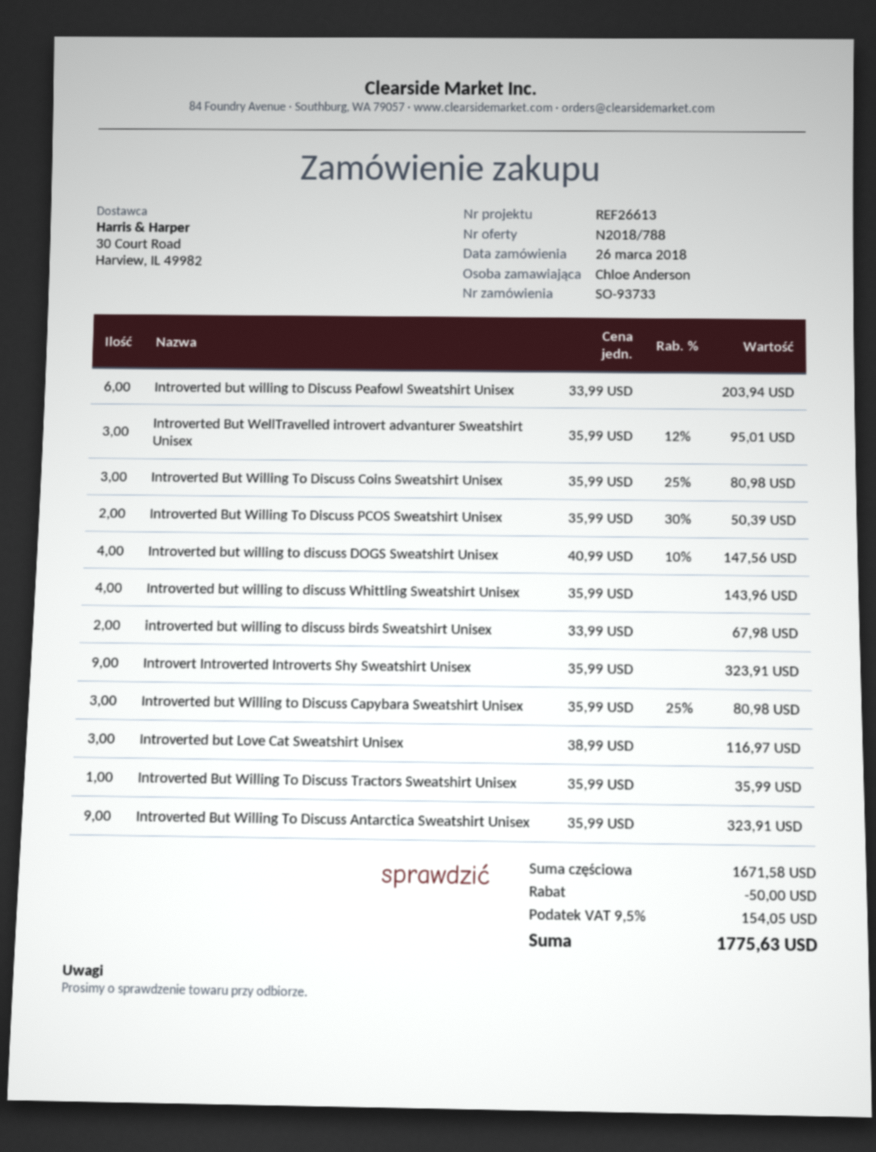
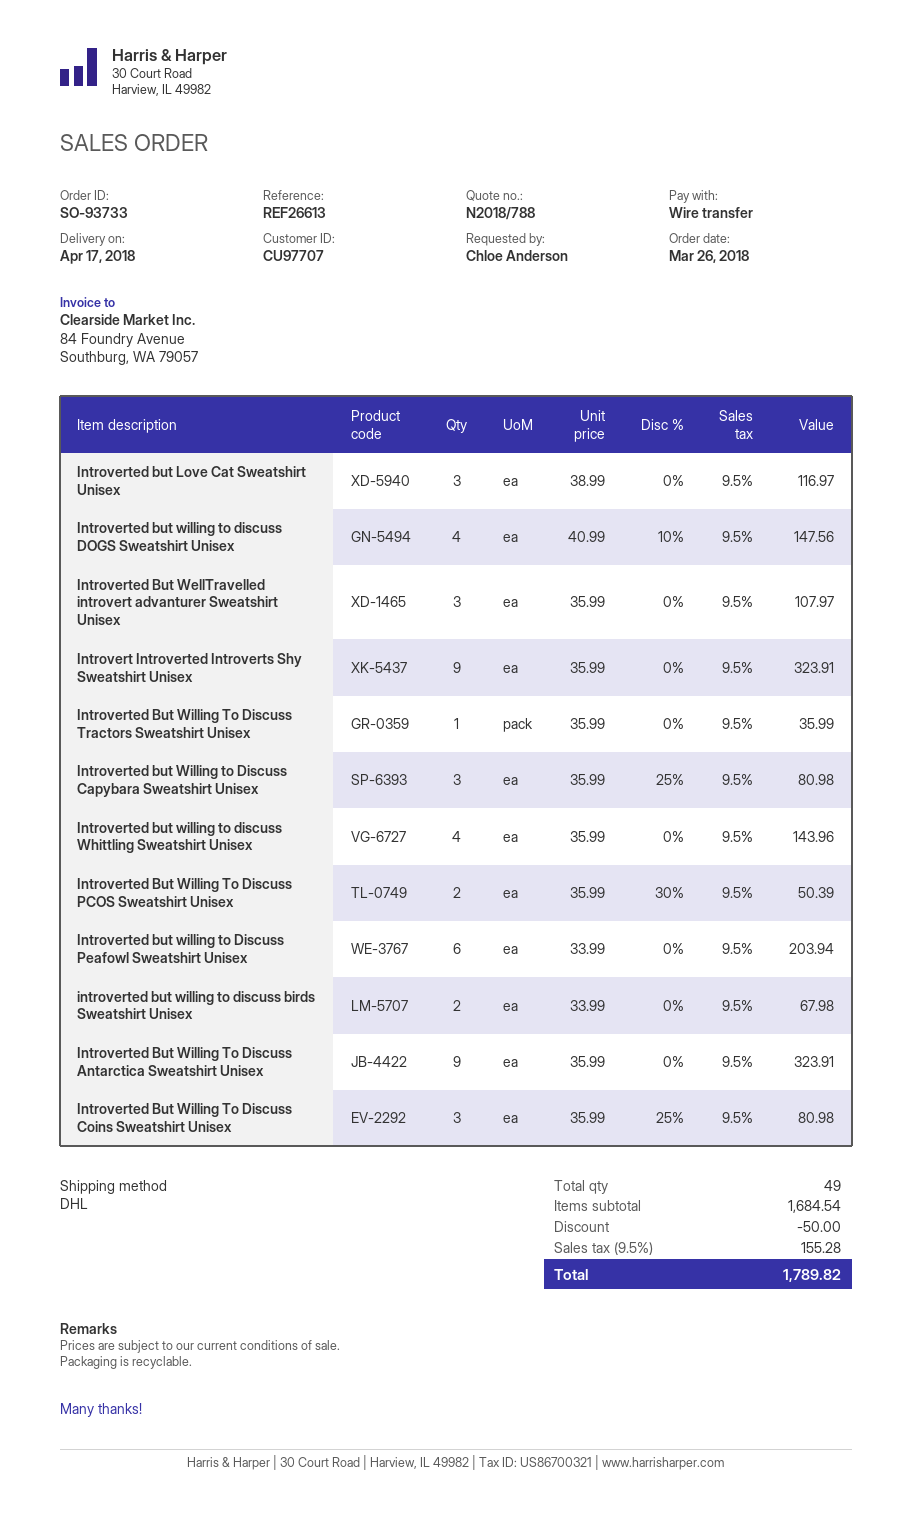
Introverted But WellTravelled introvert advanturer Sweatshirt Unisex: 3 x 35.99 - 12% = 95.01 -> 3 x 35.99 = 107.97
subtotal: 1671.58 -> 1684.54
tax: 9.5% = 154.05 -> 9.5% = 155.28
total: 1775.63 -> 1789.82

